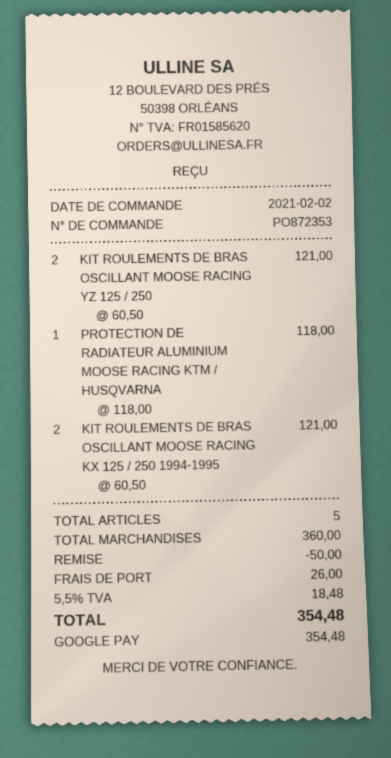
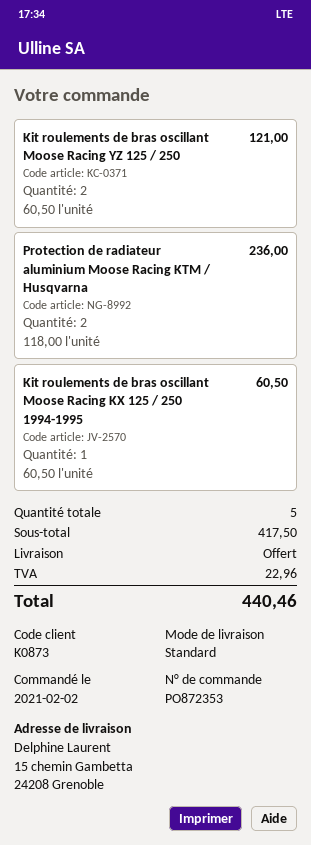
PROTECTION DE RADIATEUR ALUMINIUM MOOSE RACING KTM / HUSQVARNA: 1 x 118.00 = 118.00 -> 2 x 118.00 = 236.00
KIT ROULEMENTS DE BRAS OSCILLANT MOOSE RACING KX 125 / 250 1994-1995: 2 x 60.50 = 121.00 -> 1 x 60.50 = 60.50
subtotal: 360.00 -> 417.50
discount: 50.00 -> none
shipping: 26.00 -> 0.00
tax: 18.48 -> 22.96
total: 354.48 -> 440.46

